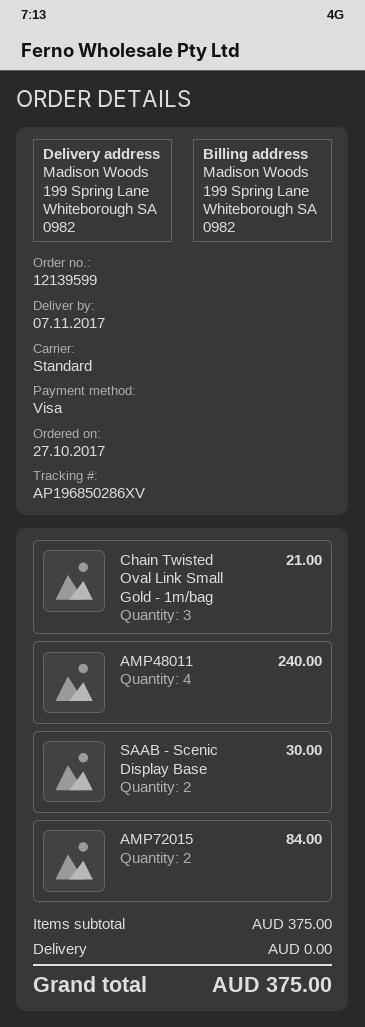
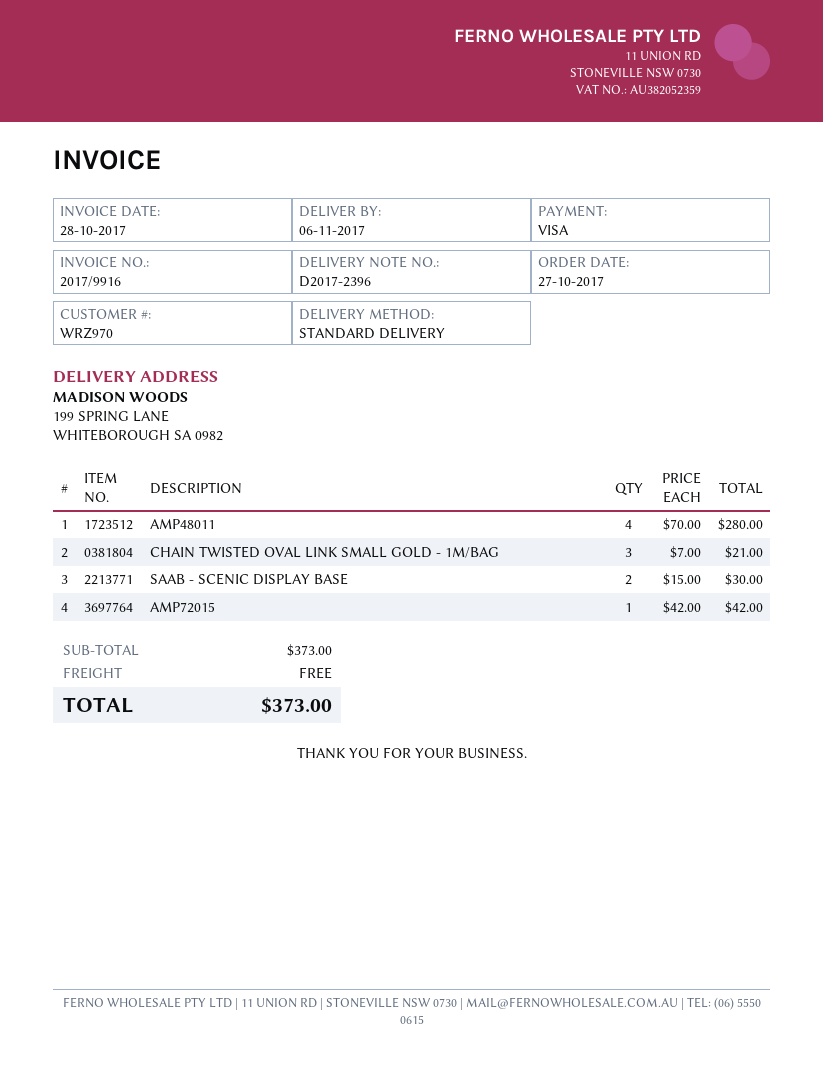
delivery date: 2017-11-07 -> 2017-11-06
AMP48011: 4 for 240.00 -> 4 for 280.00
AMP72015: 2 for 84.00 -> 1 for 42.00
subtotal: 375.00 -> 373.00
total: 375.00 -> 373.00

